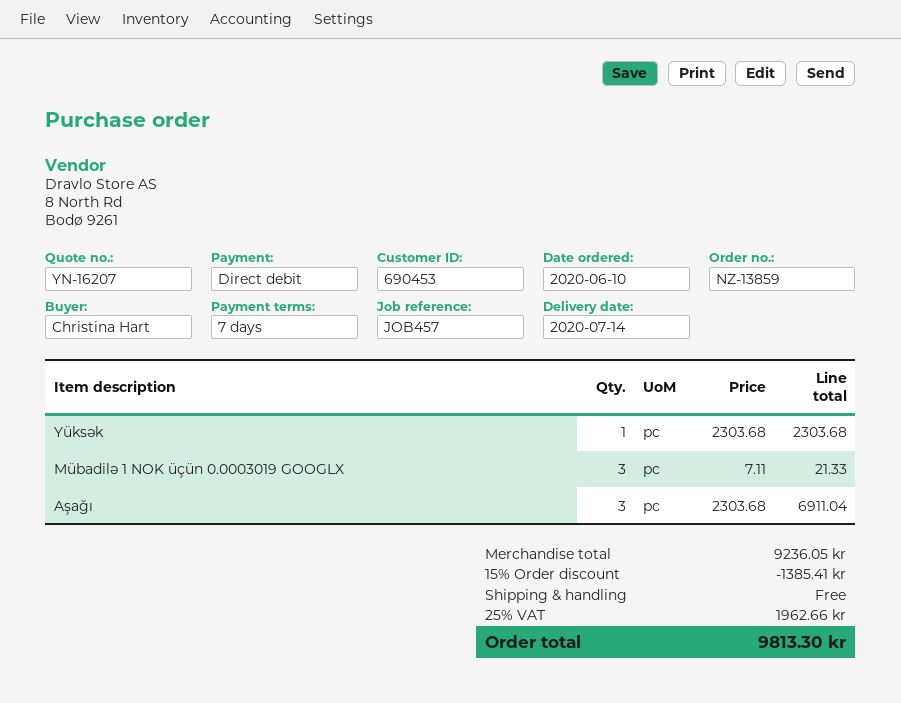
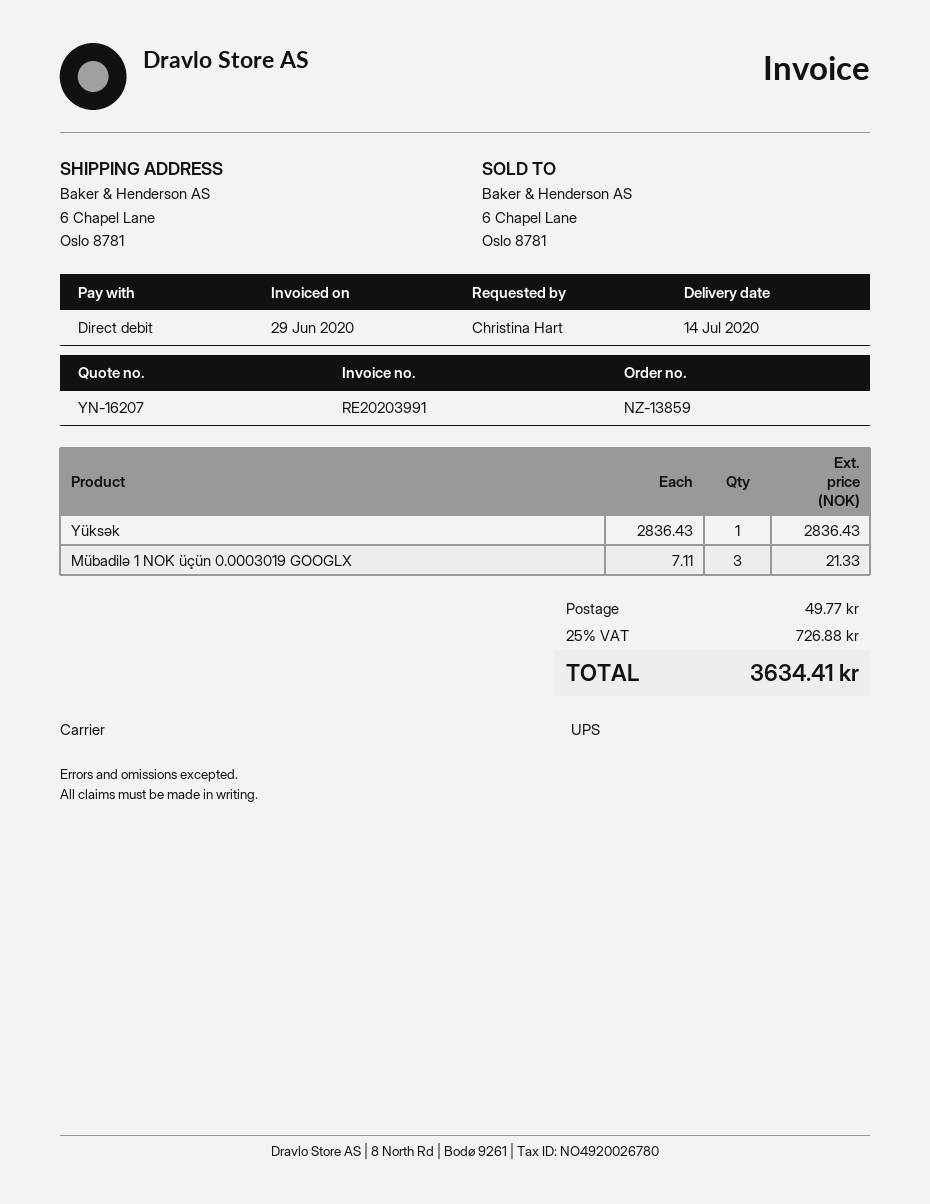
Yüksək: 1 x 2303.68 = 2303.68 -> 1 x 2836.43 = 2836.43
Aşağı: 3 x 2303.68 = 6911.04 -> none
discount: 15% = 1385.41 -> none
shipping: 0.00 -> 49.77
tax: 25% = 1962.66 -> 25% = 726.88
total: 9813.30 -> 3634.41

